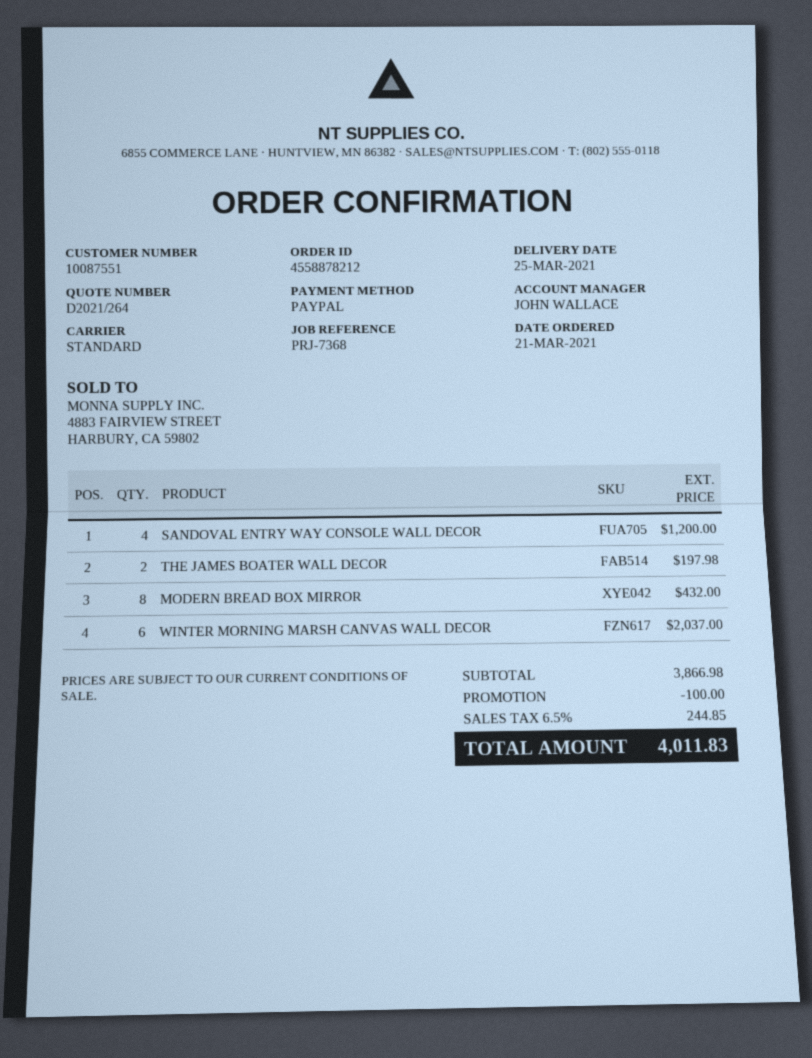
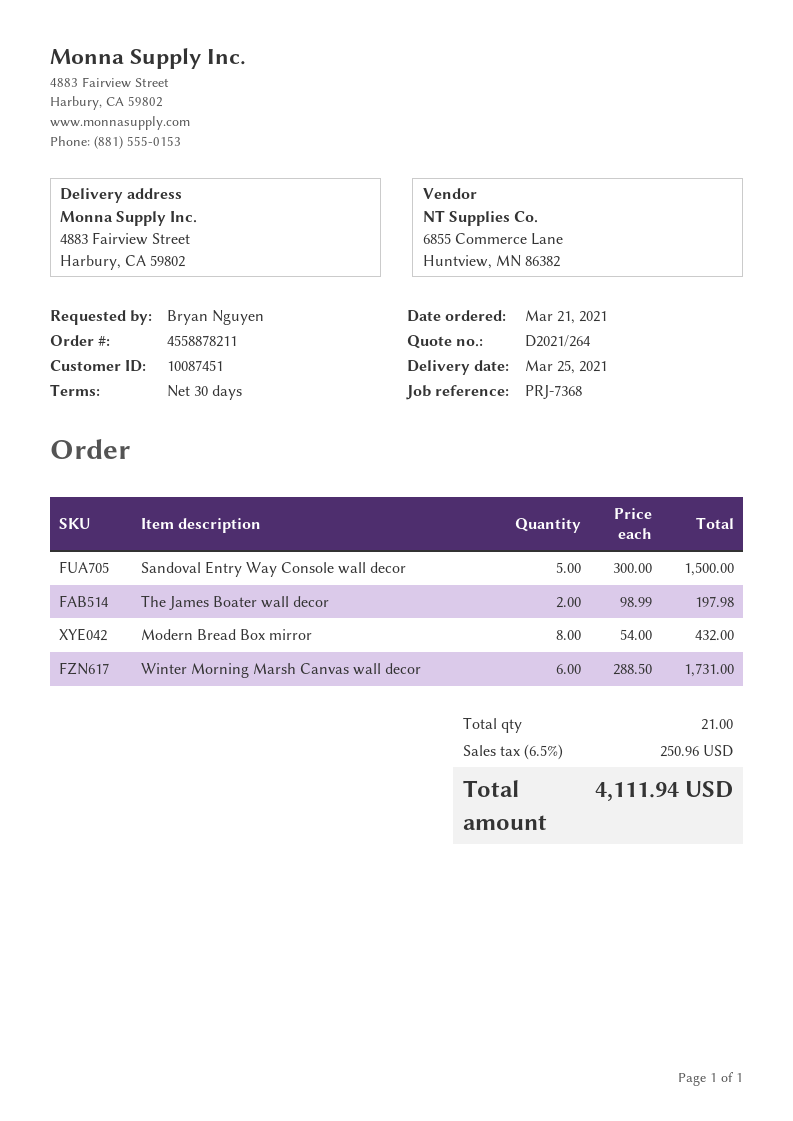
order number: 4558878212 -> 4558878211
customer number: 10087551 -> 10087451
SANDOVAL ENTRY WAY CONSOLE WALL DECOR: 4 for 1200.00 -> 5 for 1500.00
WINTER MORNING MARSH CANVAS WALL DECOR: 6 for 2037.00 -> 6 for 1731.00
discount: 100.00 -> none
tax: 6.5% = 244.85 -> 6.5% = 250.96
total: 4011.83 -> 4111.94

